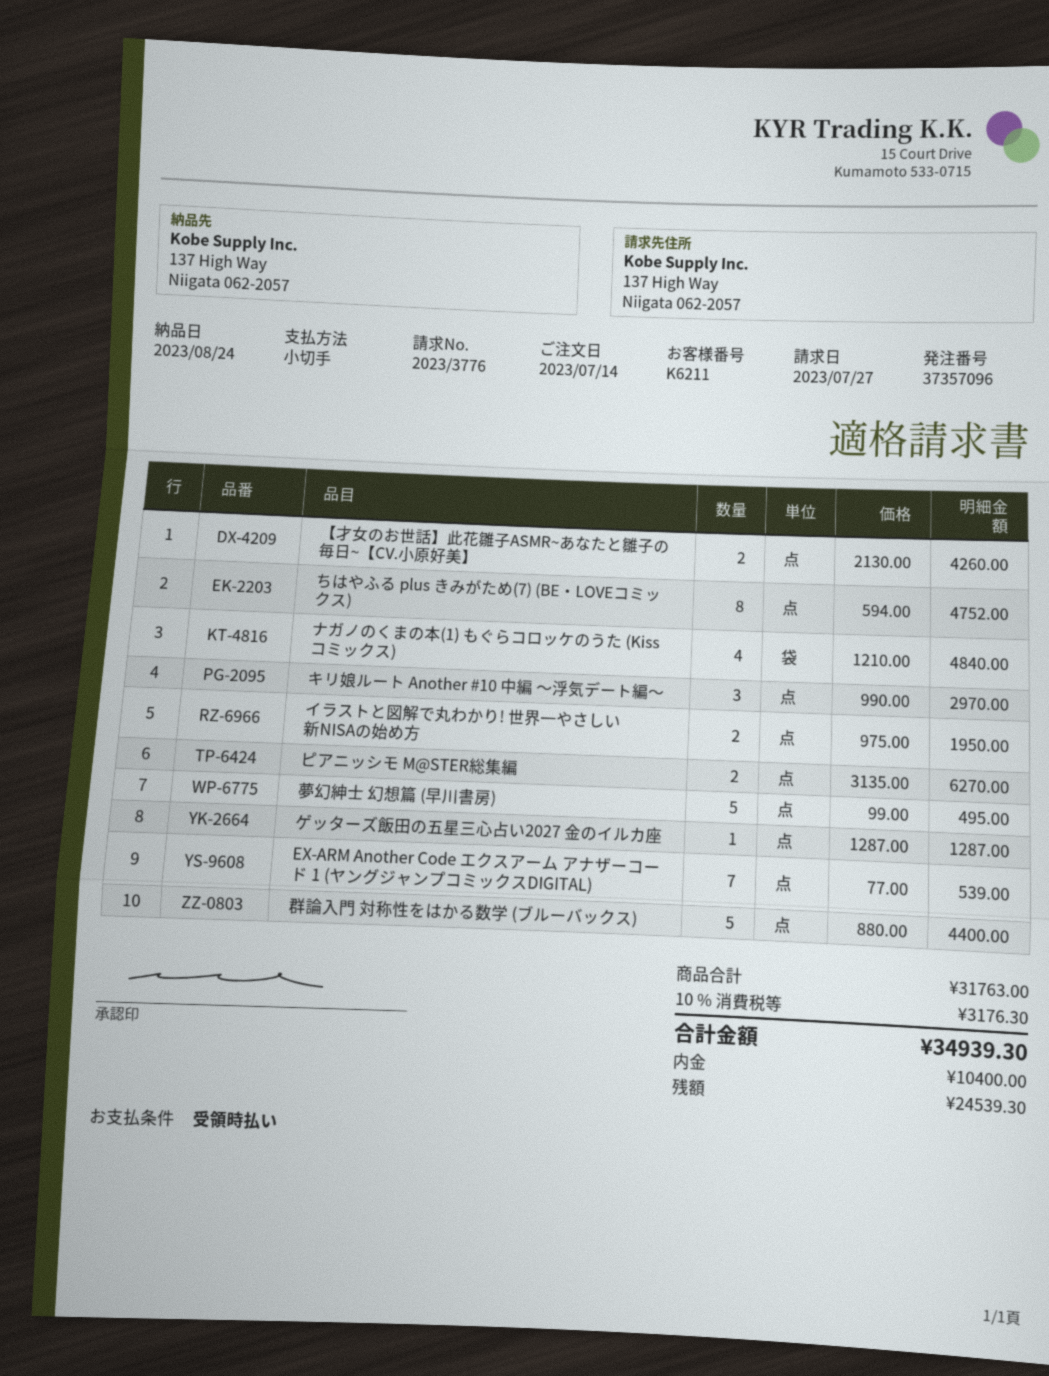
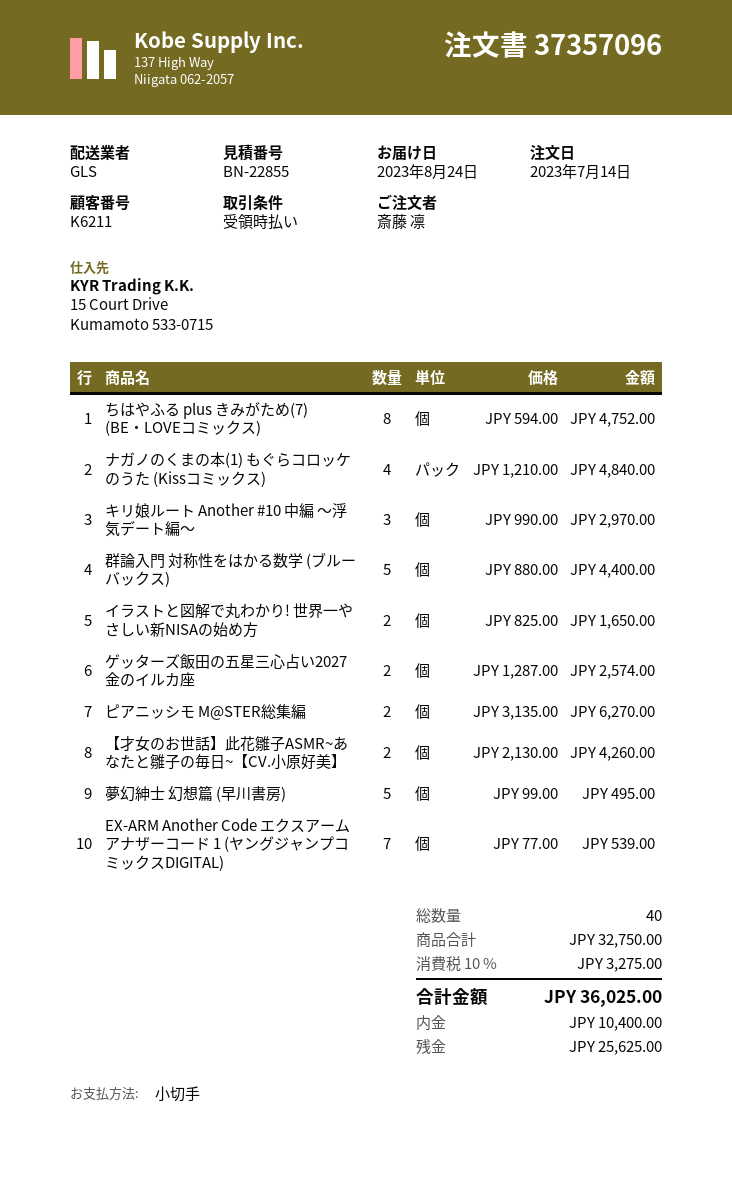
イラストと図解で丸わかり! 世界一やさしい新NISAの始め方: 2 x 975.00 = 1950.00 -> 2 x 825.00 = 1650.00
ゲッターズ飯田の五星三心占い2027 金のイルカ座: 1 x 1287.00 = 1287.00 -> 2 x 1287.00 = 2574.00
subtotal: 31763.00 -> 32750.00
tax: 10% = 3176.30 -> 10% = 3275.00
total: 34939.30 -> 36025.00
balance: 24539.30 -> 25625.00

